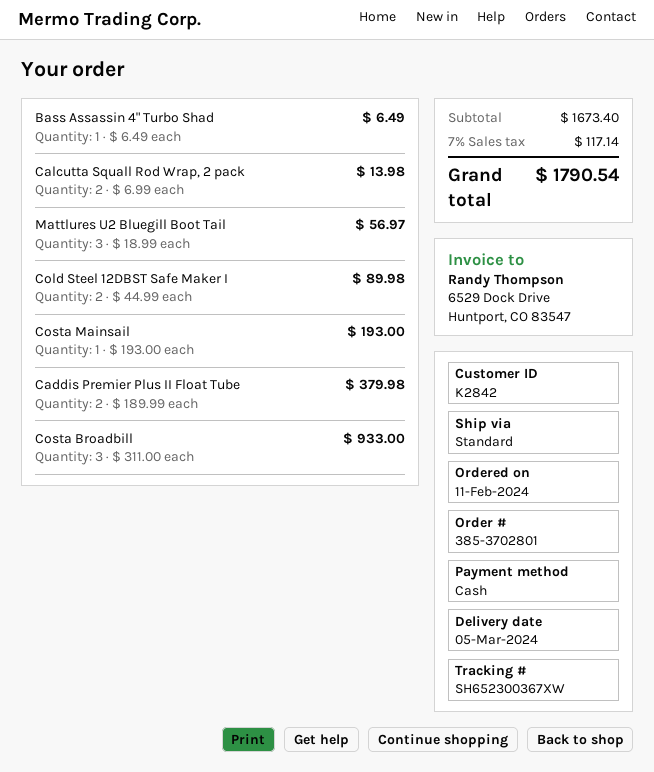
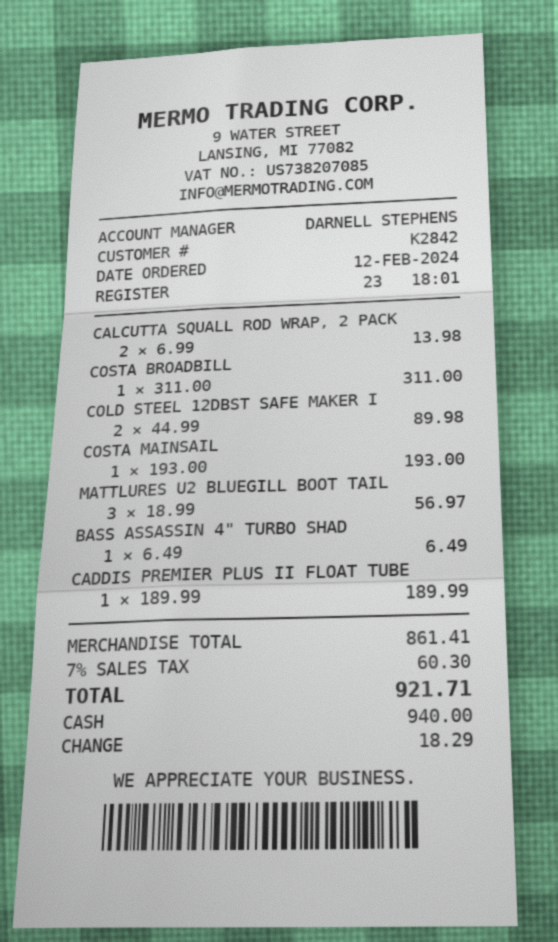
order date: 2024-02-11 -> 2024-02-12
Caddis Premier Plus II Float Tube: 2 x 189.99 = 379.98 -> 1 x 189.99 = 189.99
Costa Broadbill: 3 x 311.00 = 933.00 -> 1 x 311.00 = 311.00
subtotal: 1673.40 -> 861.41
tax: 7% = 117.14 -> 7% = 60.30
total: 1790.54 -> 921.71

